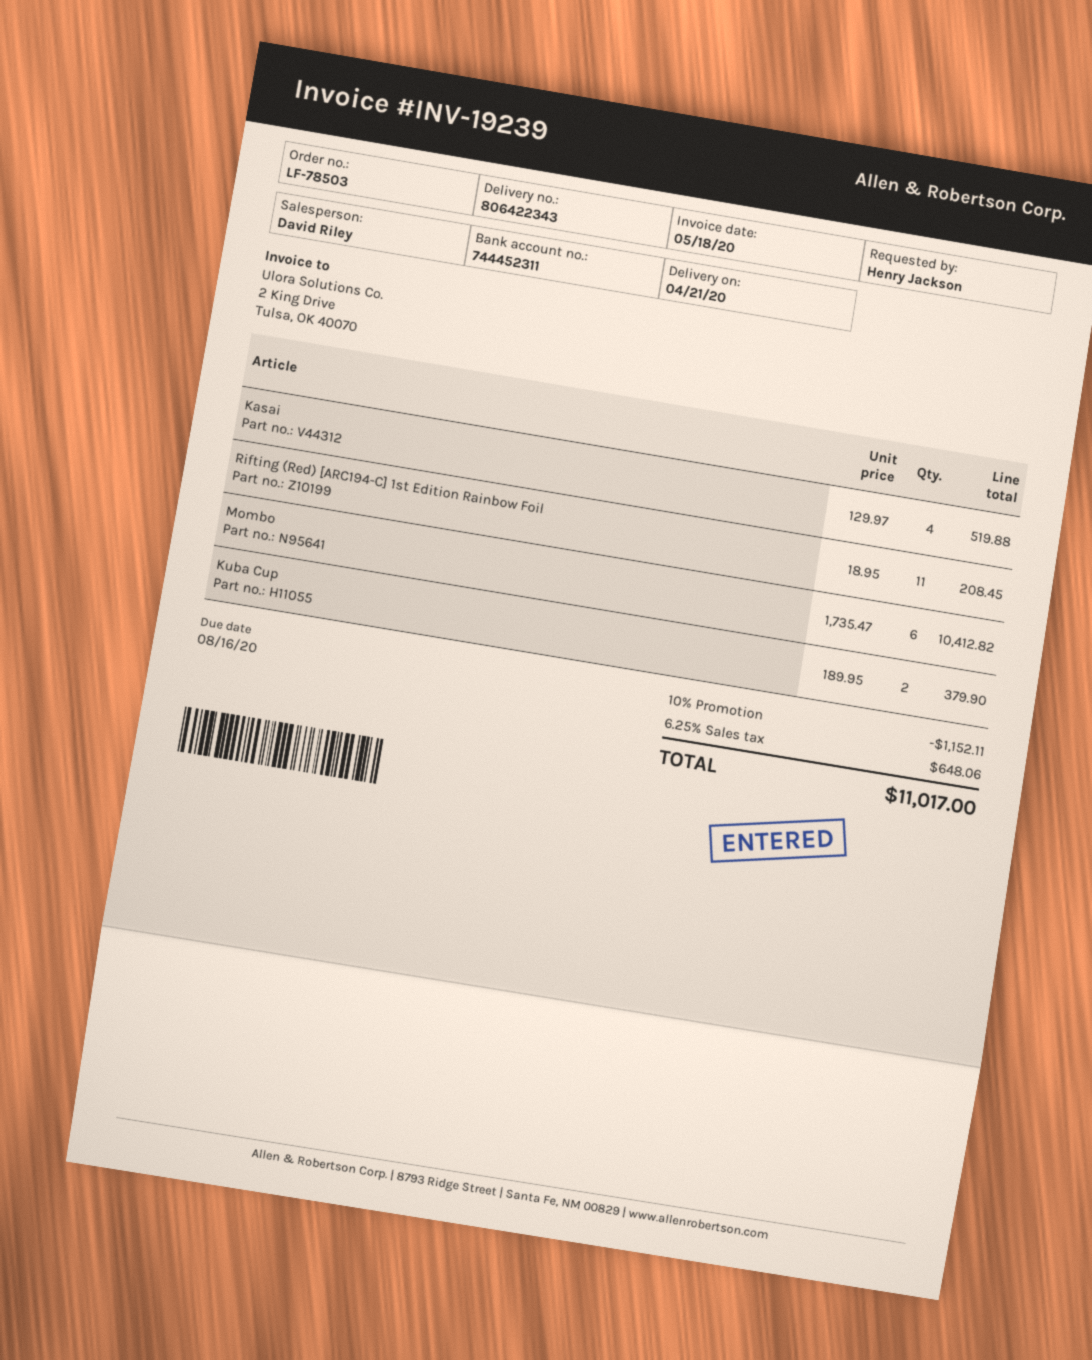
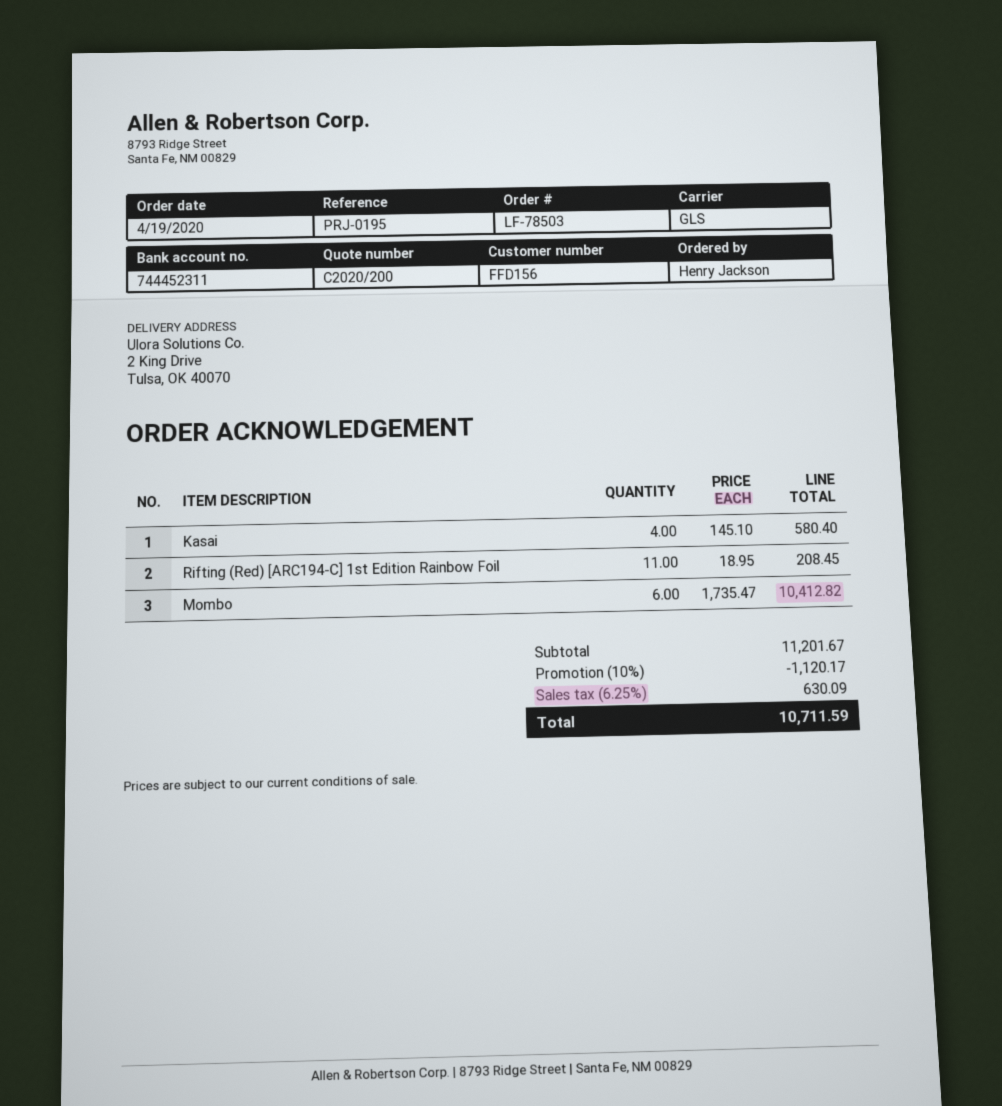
Kasai: 4 x 129.97 = 519.88 -> 4 x 145.10 = 580.40
Kuba Cup: 2 x 189.95 = 379.90 -> none
discount: 10% = 1152.11 -> 10% = 1120.17
tax: 6.25% = 648.06 -> 6.25% = 630.09
total: 11017.00 -> 10711.59

